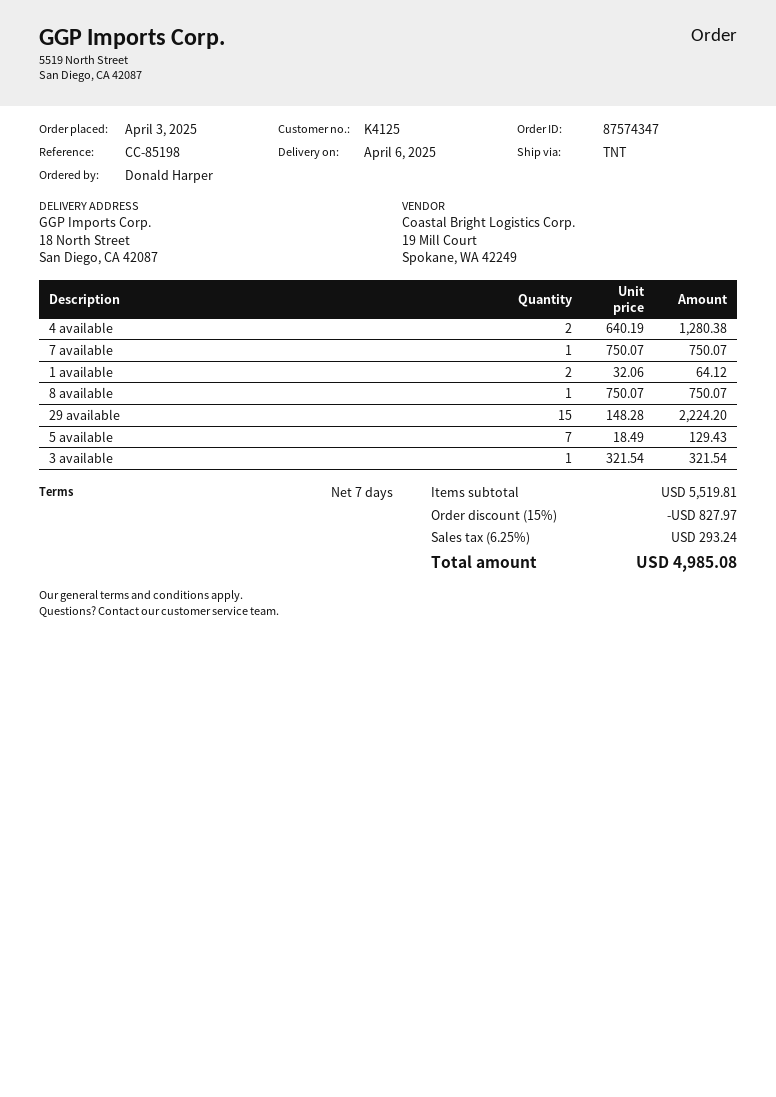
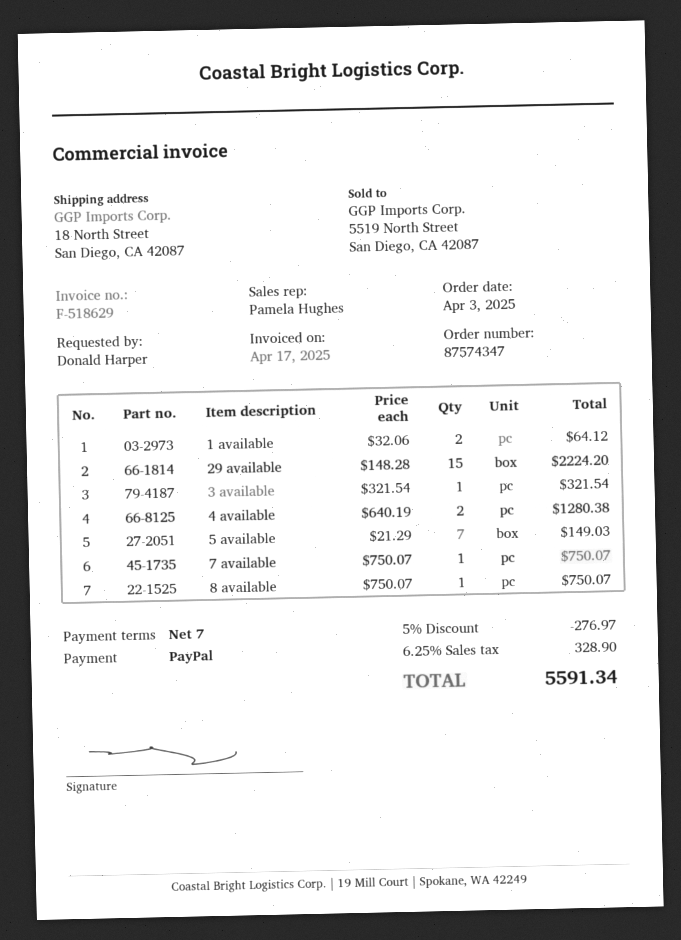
5 available: 7 x 18.49 = 129.43 -> 7 x 21.29 = 149.03
discount: 15% = 827.97 -> 5% = 276.97
tax: 6.25% = 293.24 -> 6.25% = 328.90
total: 4985.08 -> 5591.34

